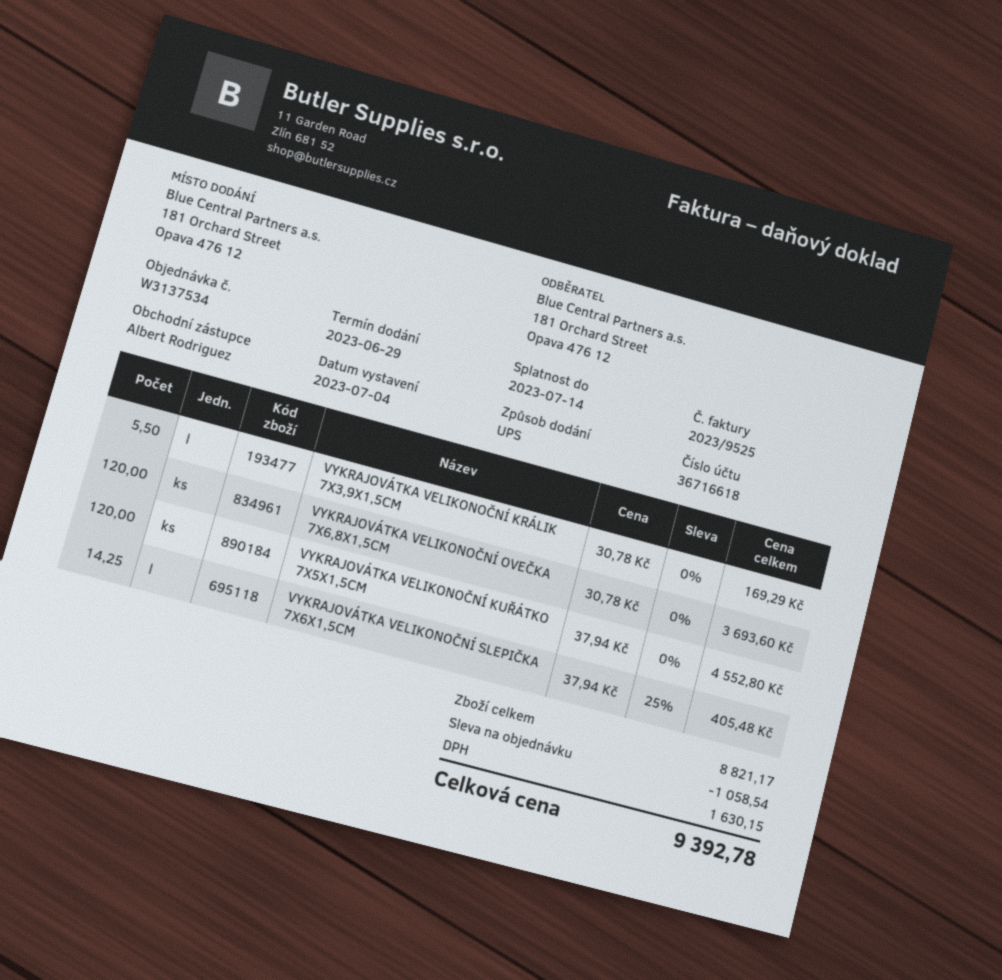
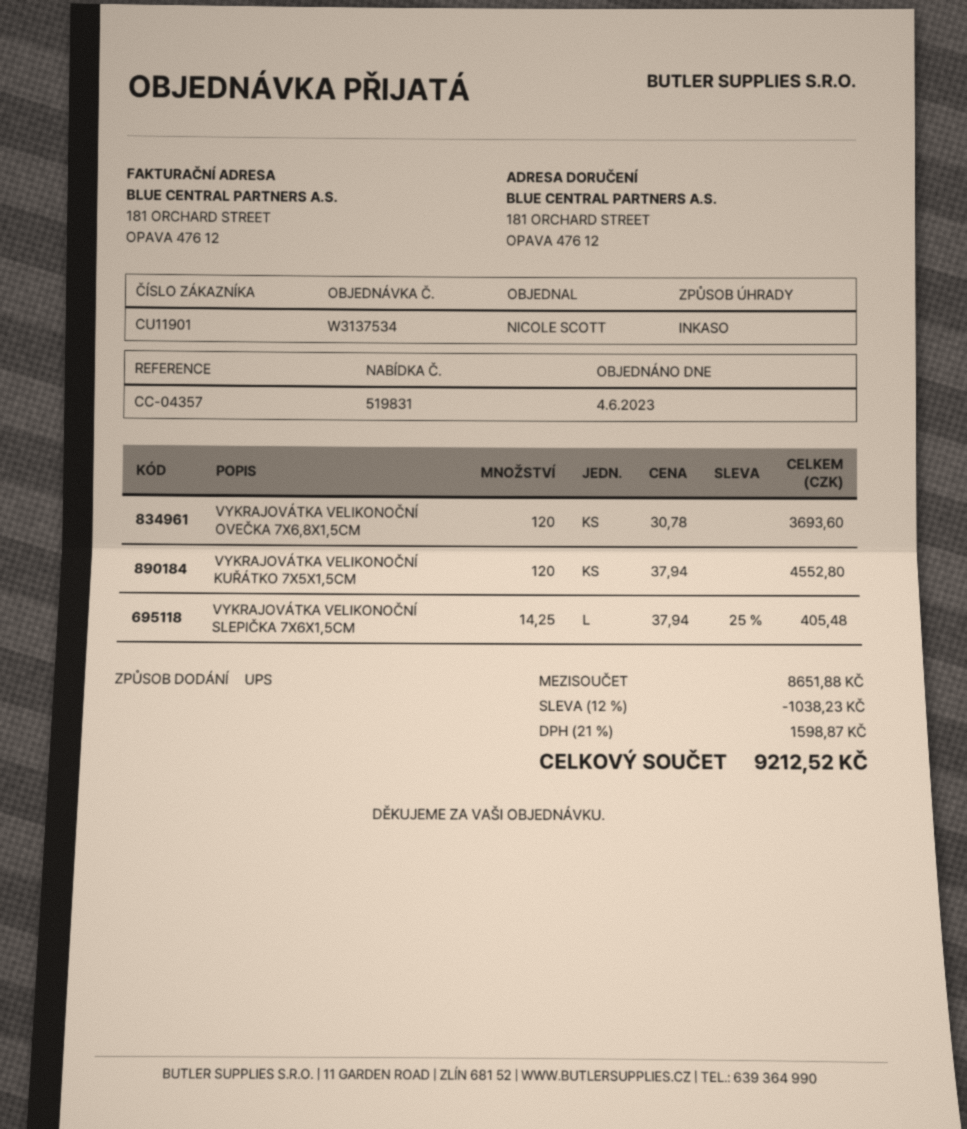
VYKRAJOVÁTKA VELIKONOČNÍ KRÁLIK 7X3,9X1,5CM: 5.5 x 30.78 = 169.29 -> none
subtotal: 8821.17 -> 8651.88
discount: 1058.54 -> 1038.23
tax: 1630.15 -> 1598.87
total: 9392.78 -> 9212.52

